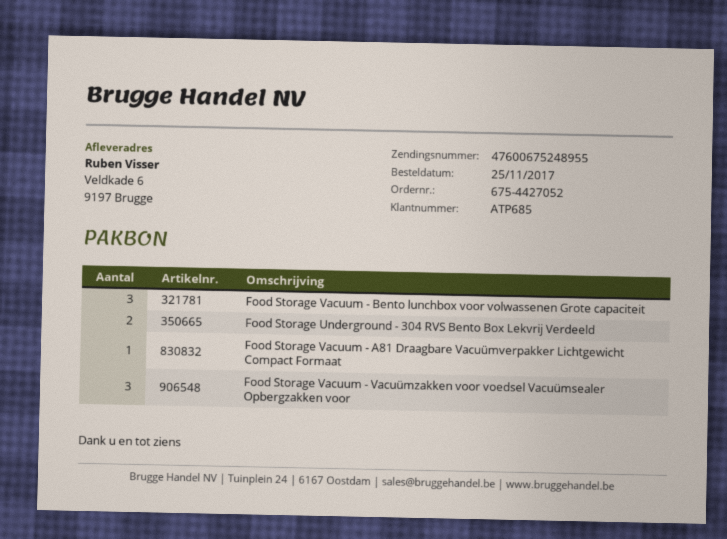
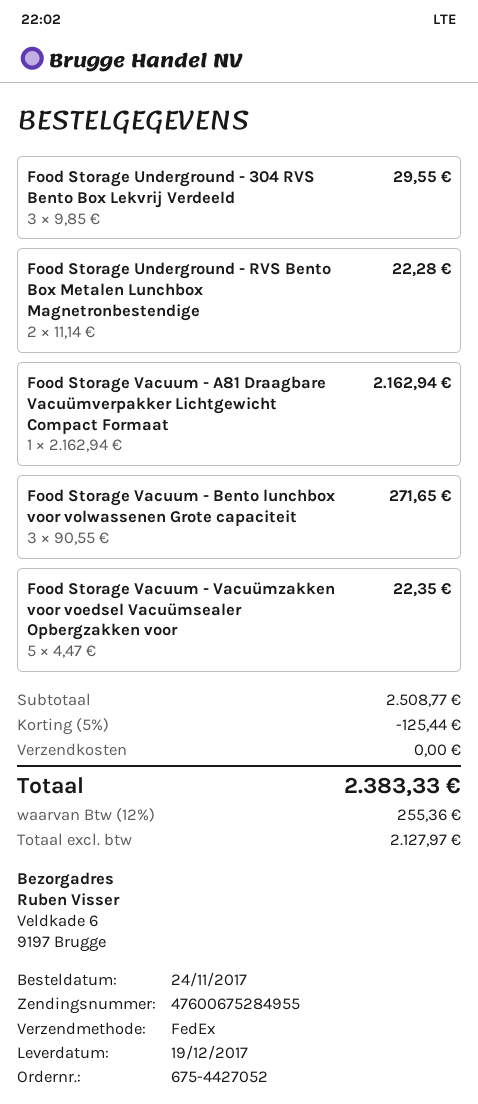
order date: 2017-11-25 -> 2017-11-24
tracking number: 47600675248955 -> 47600675284955
Food Storage Underground - 304 RVS Bento Box Lekvrij Verdeeld: 2 -> 3
Food Storage Vacuum - Vacuümzakken voor voedsel Vacuümsealer Opbergzakken voor: 3 -> 5
Food Storage Underground - RVS Bento Box Metalen Lunchbox Magnetronbestendige: none -> 2

